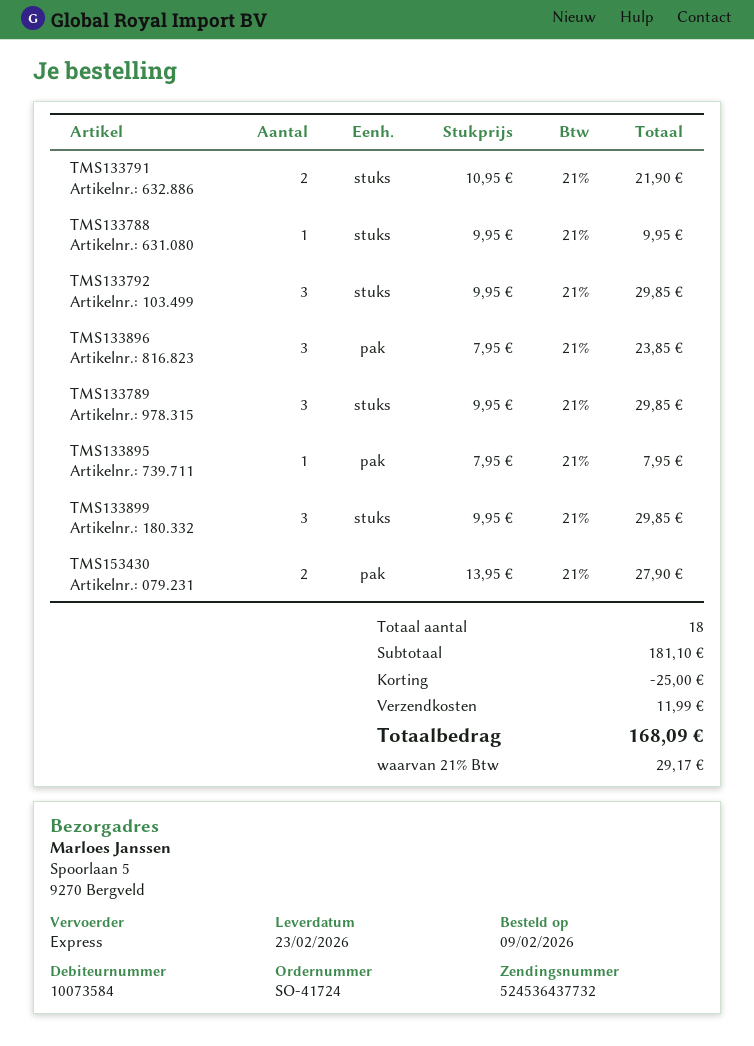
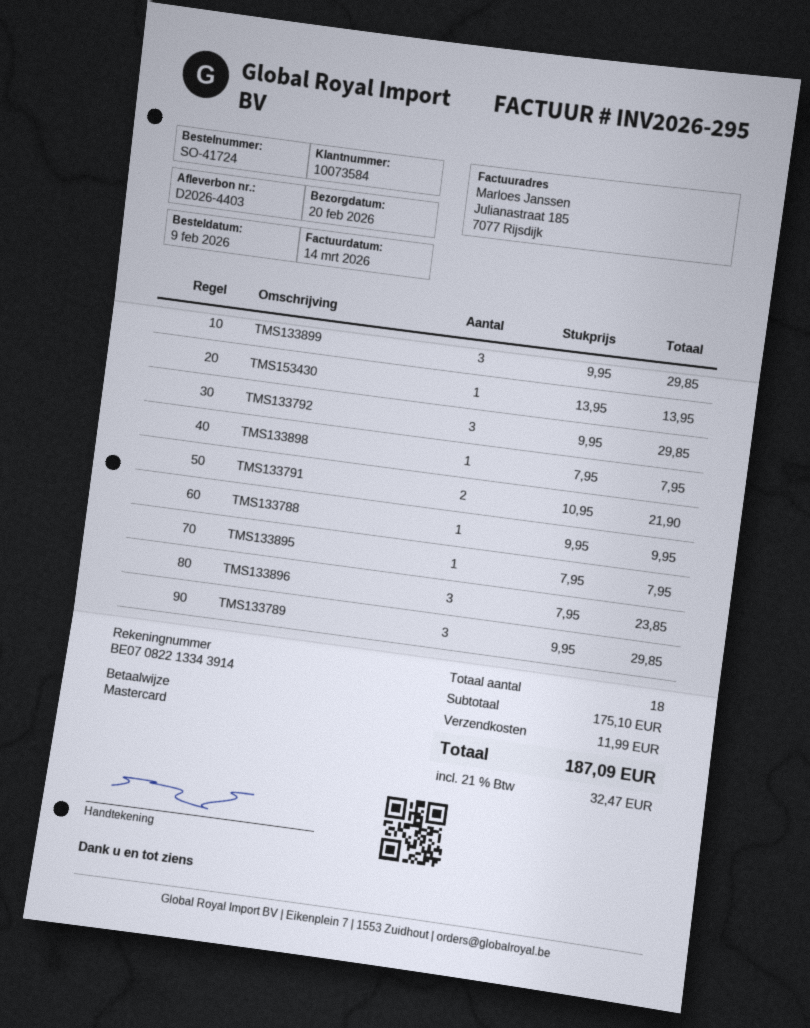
delivery date: 2026-02-23 -> 2026-02-20
TMS153430: 2 x 13.95 = 27.90 -> 1 x 13.95 = 13.95
TMS133898: none -> 1 x 7.95 = 7.95
subtotal: 181.10 -> 175.10
discount: 25.00 -> none
tax: 21% = 29.17 -> 21% = 32.47
total: 168.09 -> 187.09

